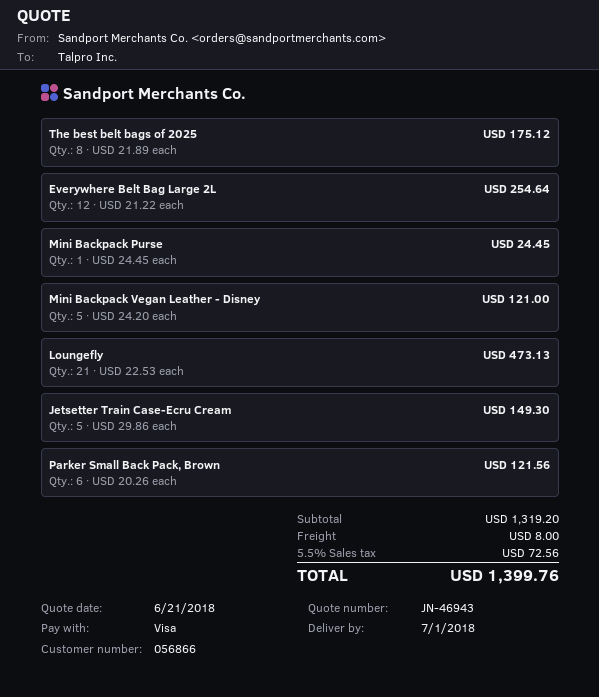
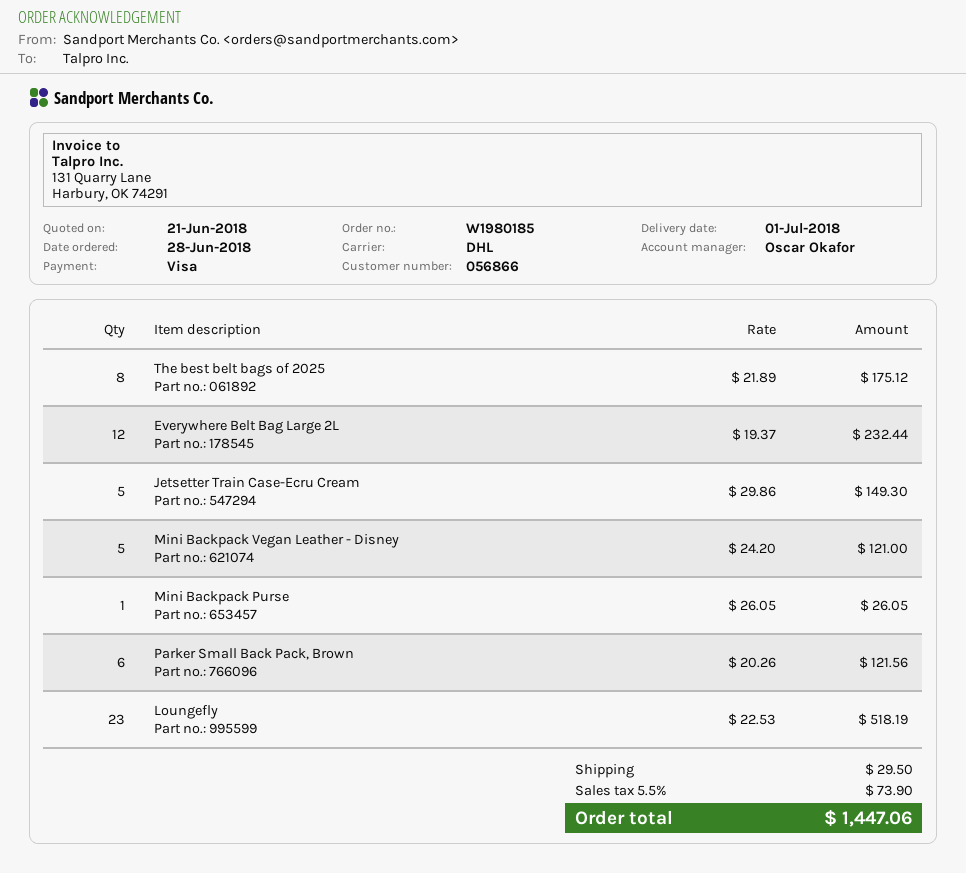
Everywhere Belt Bag Large 2L: 12 x 21.22 = 254.64 -> 12 x 19.37 = 232.44
Mini Backpack Purse: 1 x 24.45 = 24.45 -> 1 x 26.05 = 26.05
Loungefly: 21 x 22.53 = 473.13 -> 23 x 22.53 = 518.19
shipping: 8.00 -> 29.50
tax: 5.5% = 72.56 -> 5.5% = 73.90
total: 1399.76 -> 1447.06

